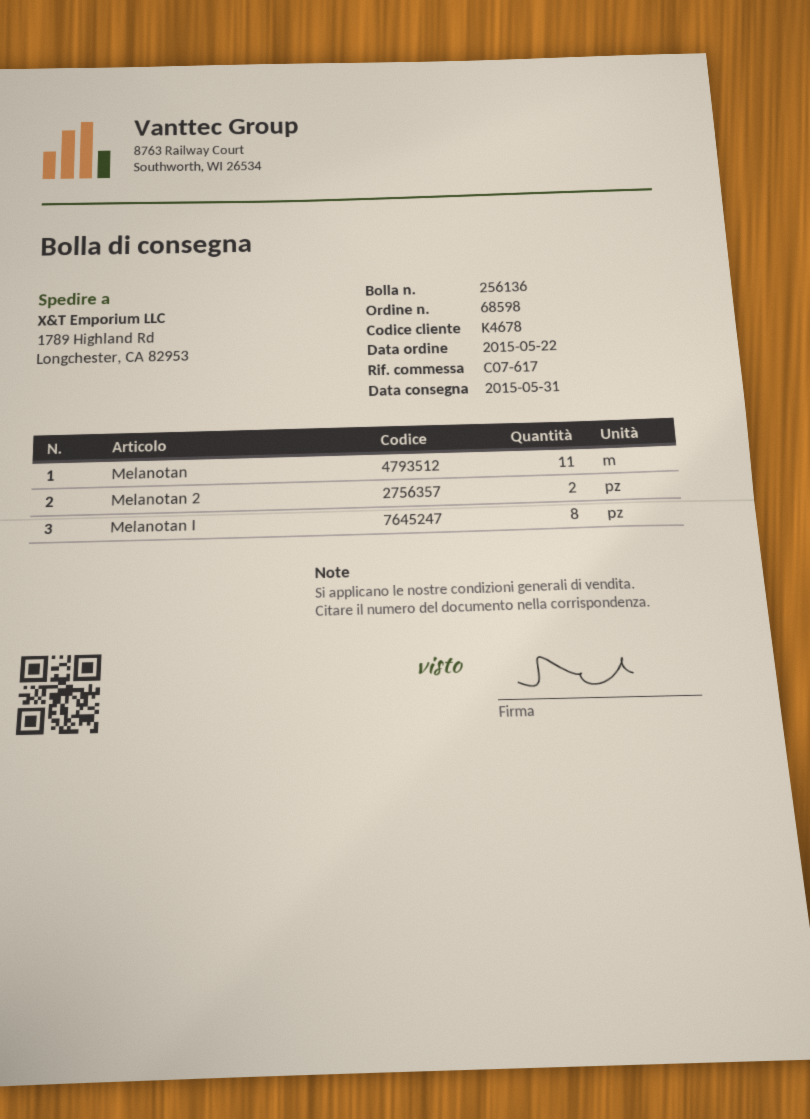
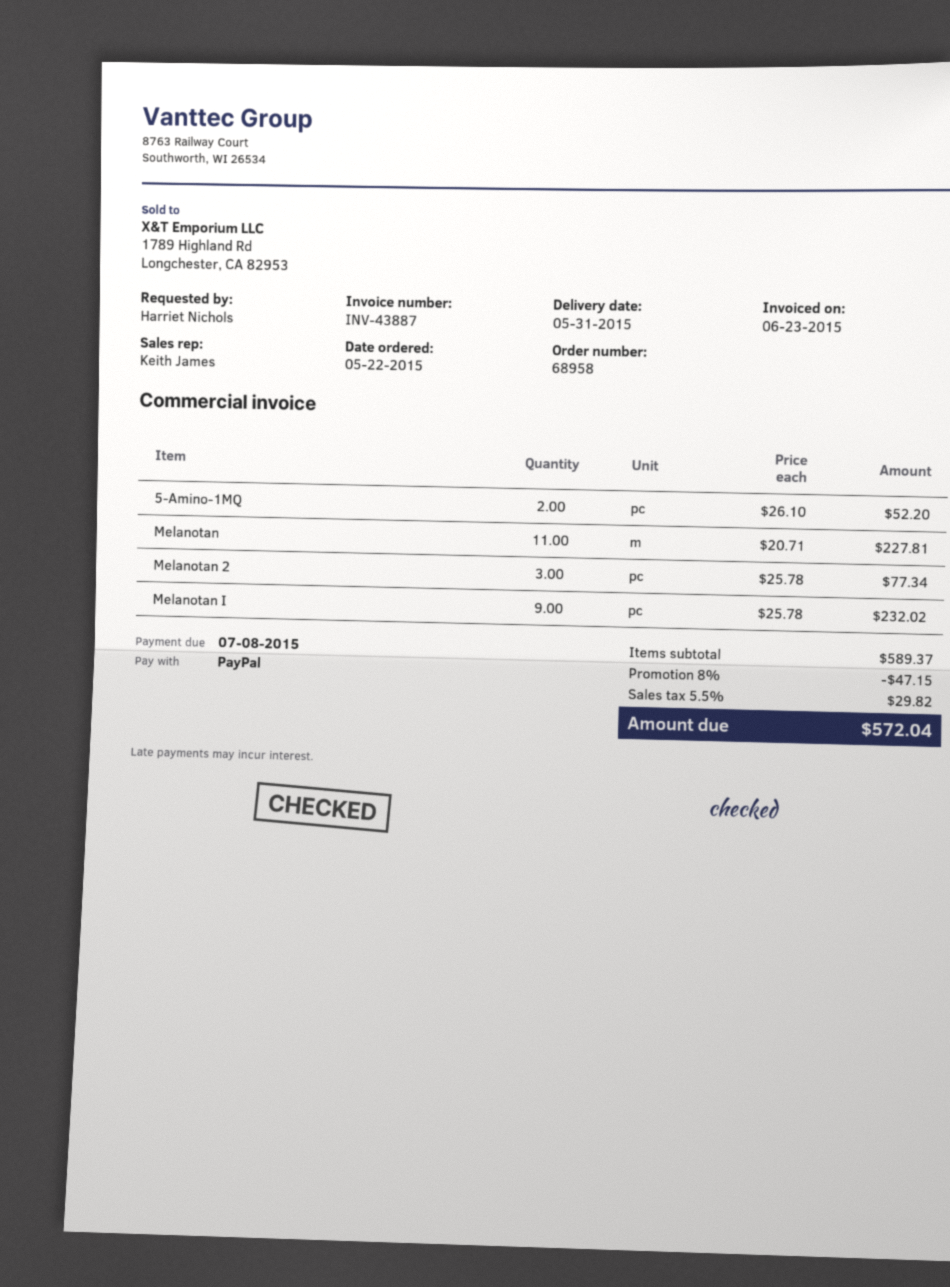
order number: 68598 -> 68958
Melanotan 2: 2 -> 3
Melanotan I: 8 -> 9
5-Amino-1MQ: none -> 2

